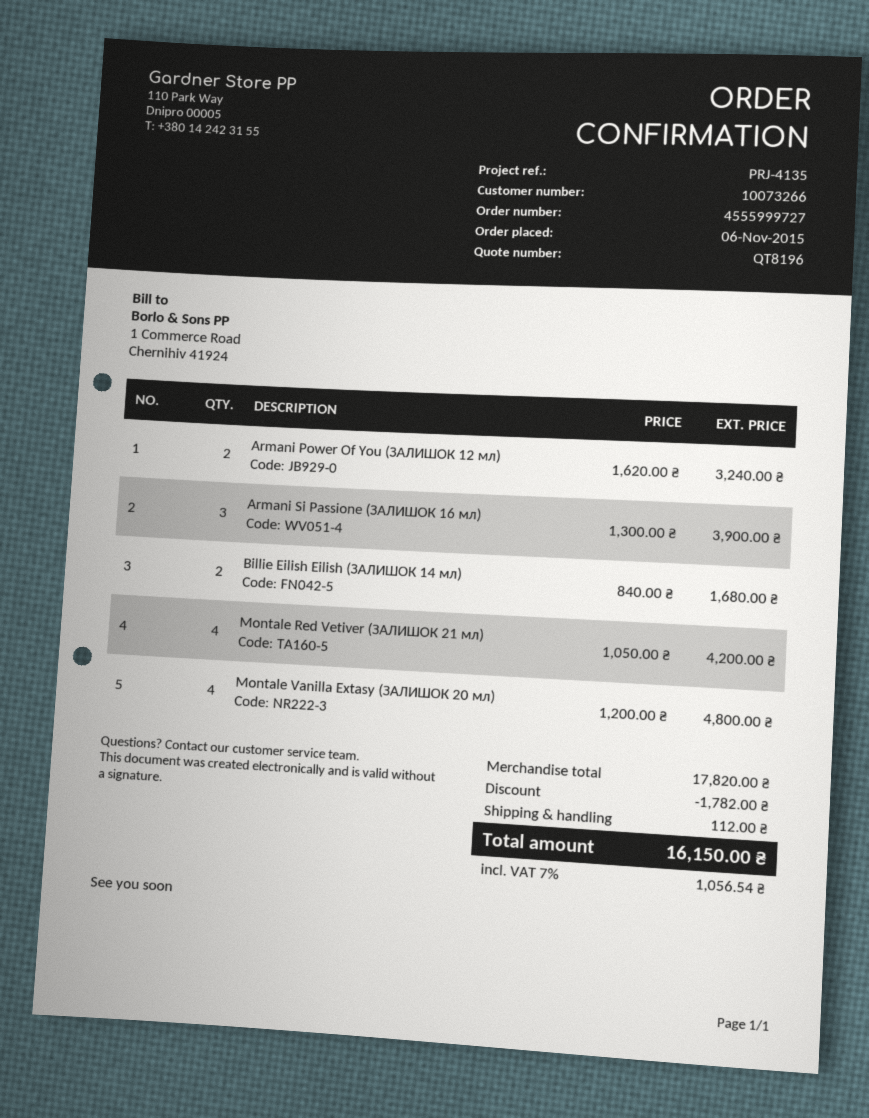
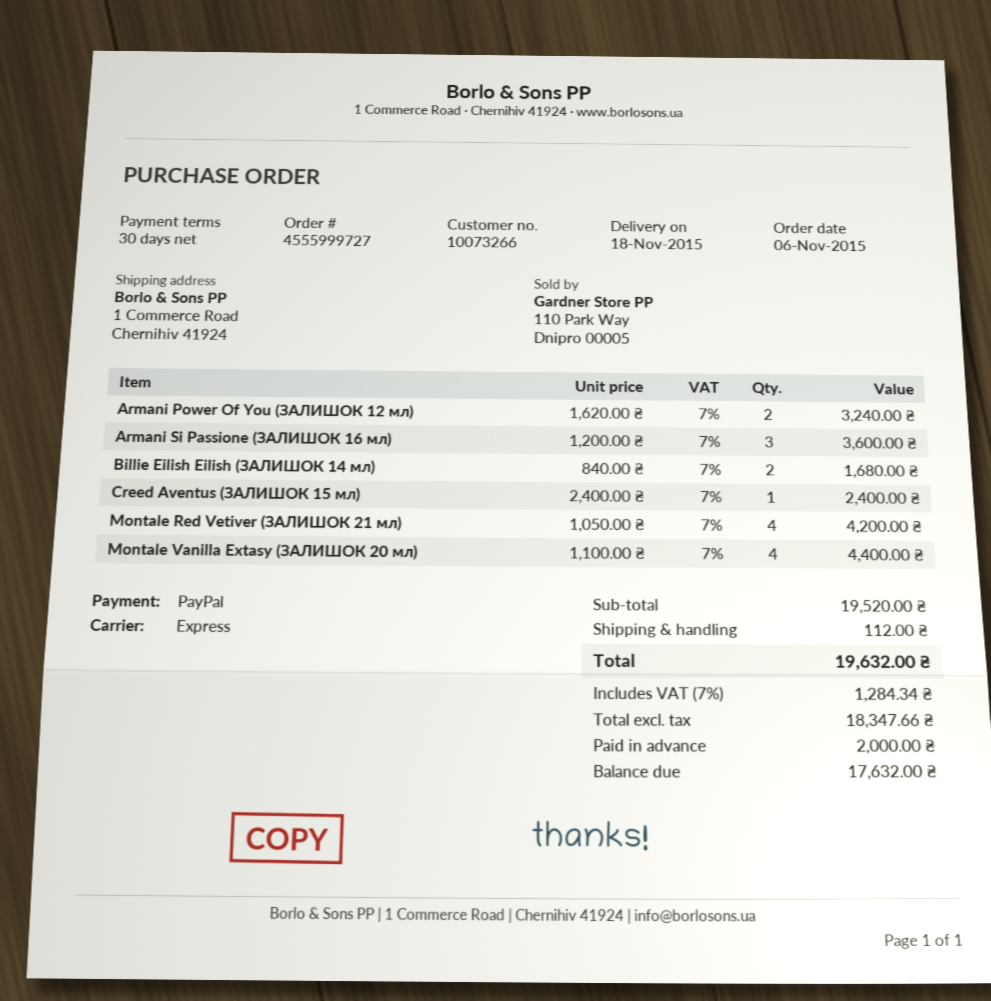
Armani Si Passione (ЗАЛИШОК 16 мл): 3 x 1300.00 = 3900.00 -> 3 x 1200.00 = 3600.00
Montale Vanilla Extasy (ЗАЛИШОК 20 мл): 4 x 1200.00 = 4800.00 -> 4 x 1100.00 = 4400.00
Creed Aventus (ЗАЛИШОК 15 мл): none -> 1 x 2400.00 = 2400.00
subtotal: 17820.00 -> 19520.00
discount: 1782.00 -> none
tax: 7% = 1056.54 -> 7% = 1284.34
total: 16150.00 -> 19632.00

